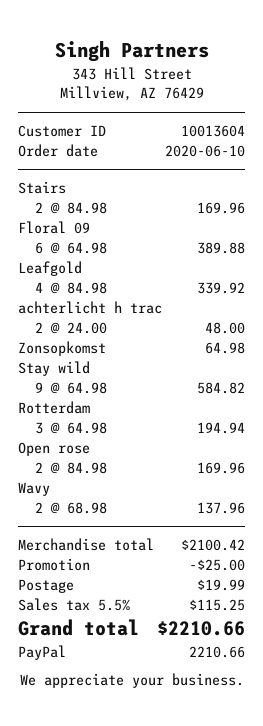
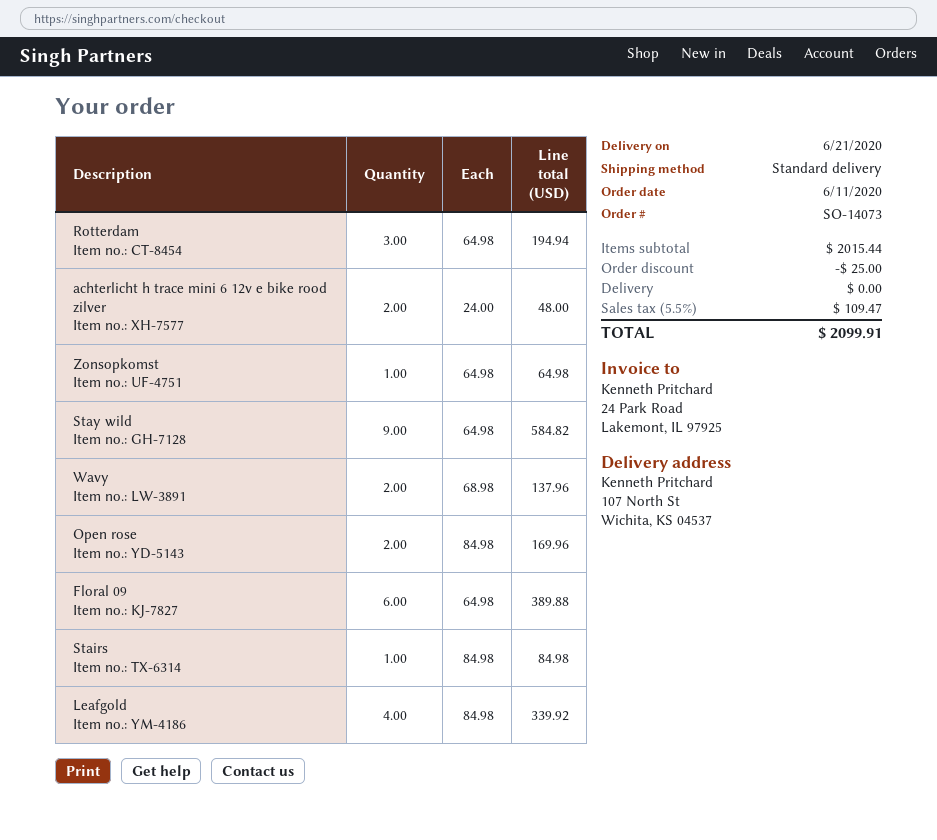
order date: 2020-06-10 -> 2020-06-11
Stairs: 2 x 84.98 = 169.96 -> 1 x 84.98 = 84.98
subtotal: 2100.42 -> 2015.44
shipping: 19.99 -> 0.00
tax: 5.5% = 115.25 -> 5.5% = 109.47
total: 2210.66 -> 2099.91

